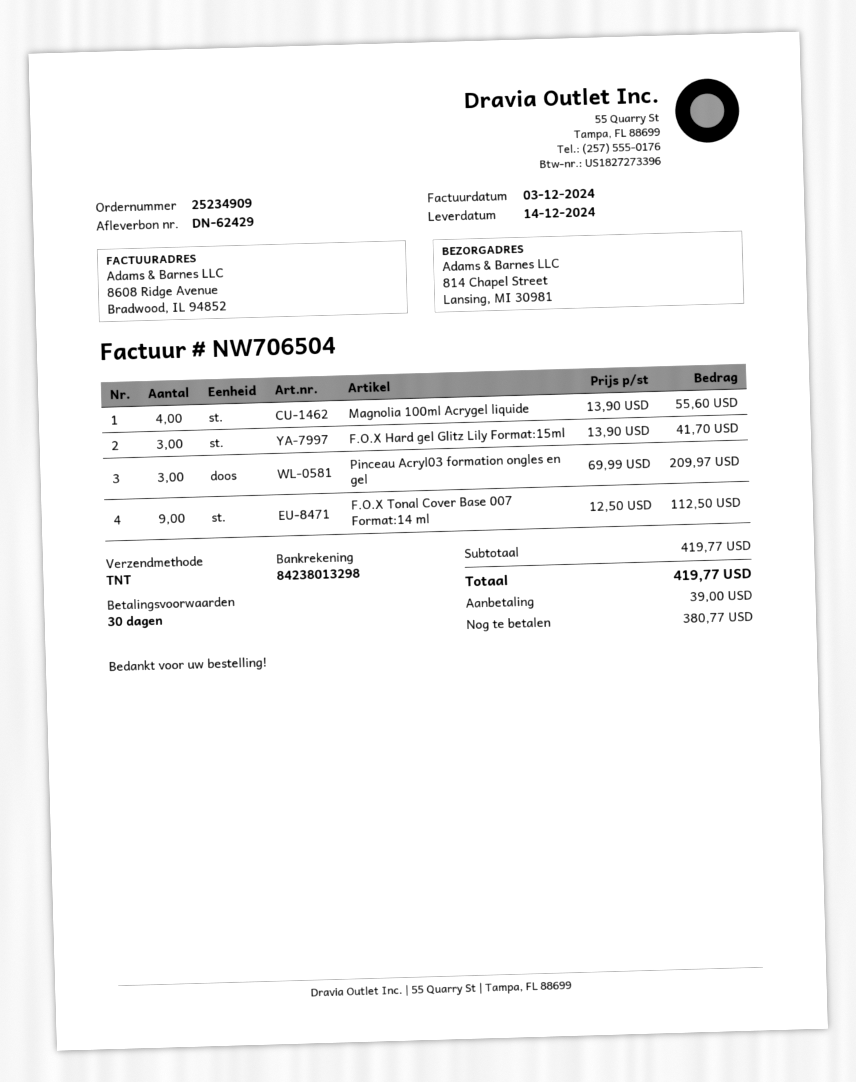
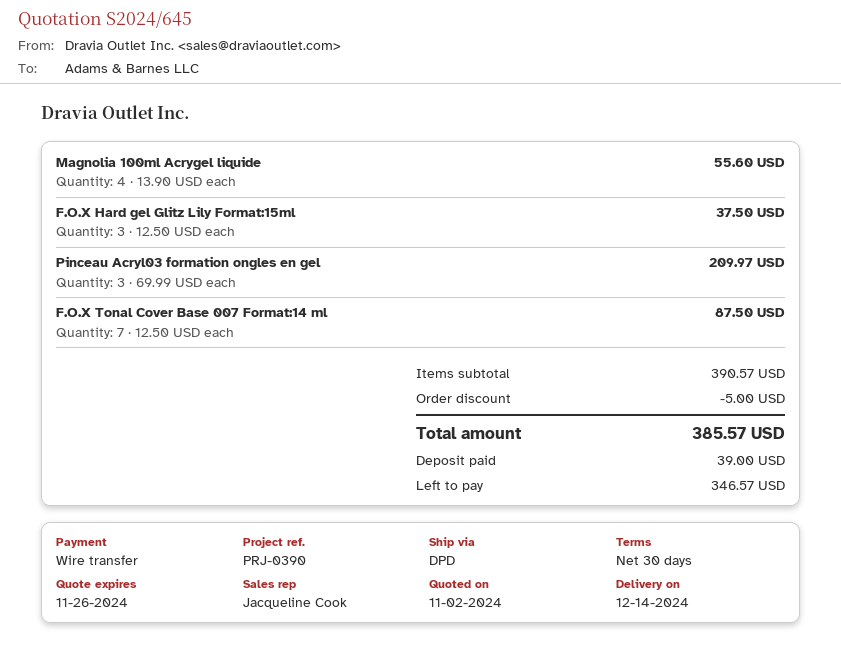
shipping method: TNT -> DPD
F.O.X Hard gel Glitz Lily Format:15ml: 3 x 13.90 = 41.70 -> 3 x 12.50 = 37.50
F.O.X Tonal Cover Base 007 Format:14 ml: 9 x 12.50 = 112.50 -> 7 x 12.50 = 87.50
subtotal: 419.77 -> 390.57
discount: none -> 5.00
total: 419.77 -> 385.57
balance: 380.77 -> 346.57

